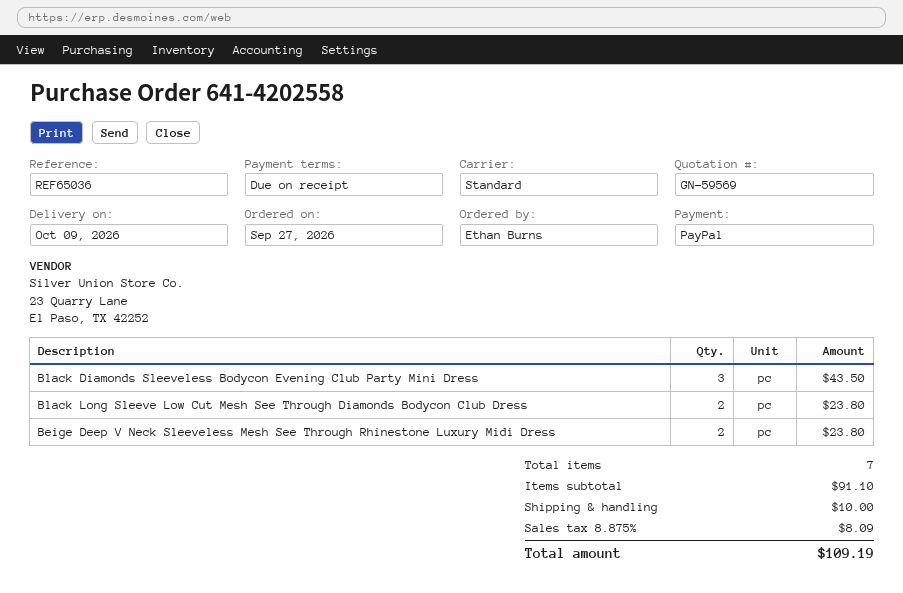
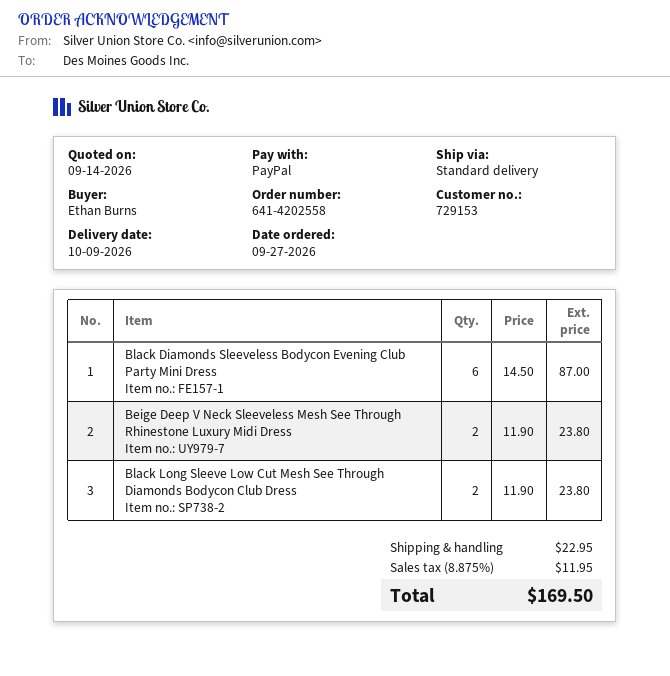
Black Diamonds Sleeveless Bodycon Evening Club Party Mini Dress: 3 for 43.50 -> 6 for 87.00
shipping: 10.00 -> 22.95
tax: 8.875% = 8.09 -> 8.875% = 11.95
total: 109.19 -> 169.50

